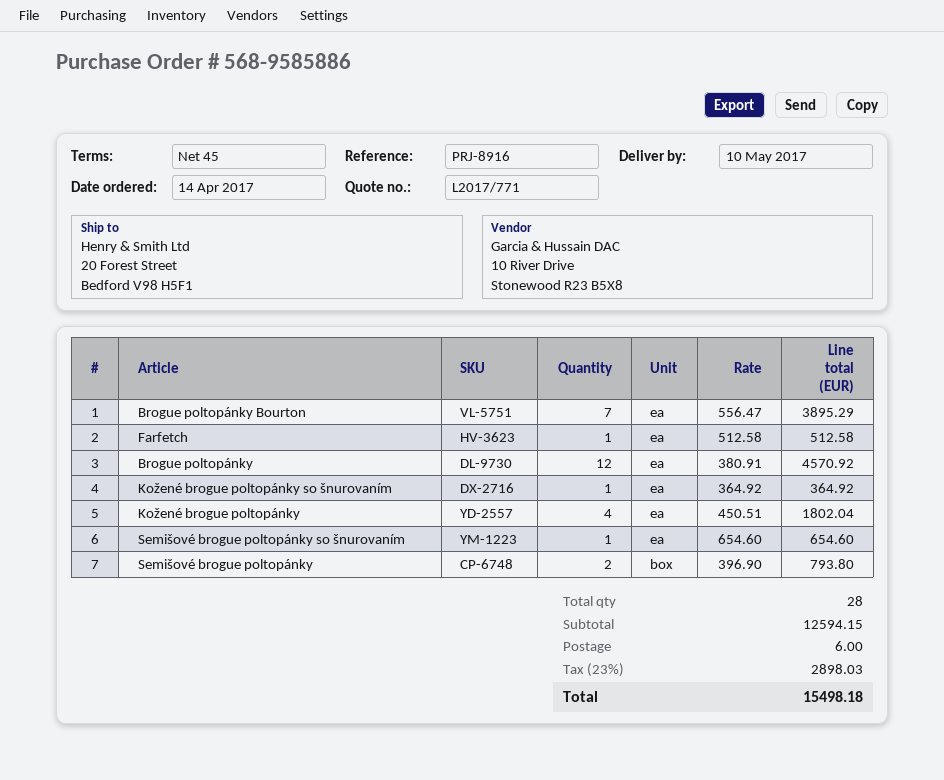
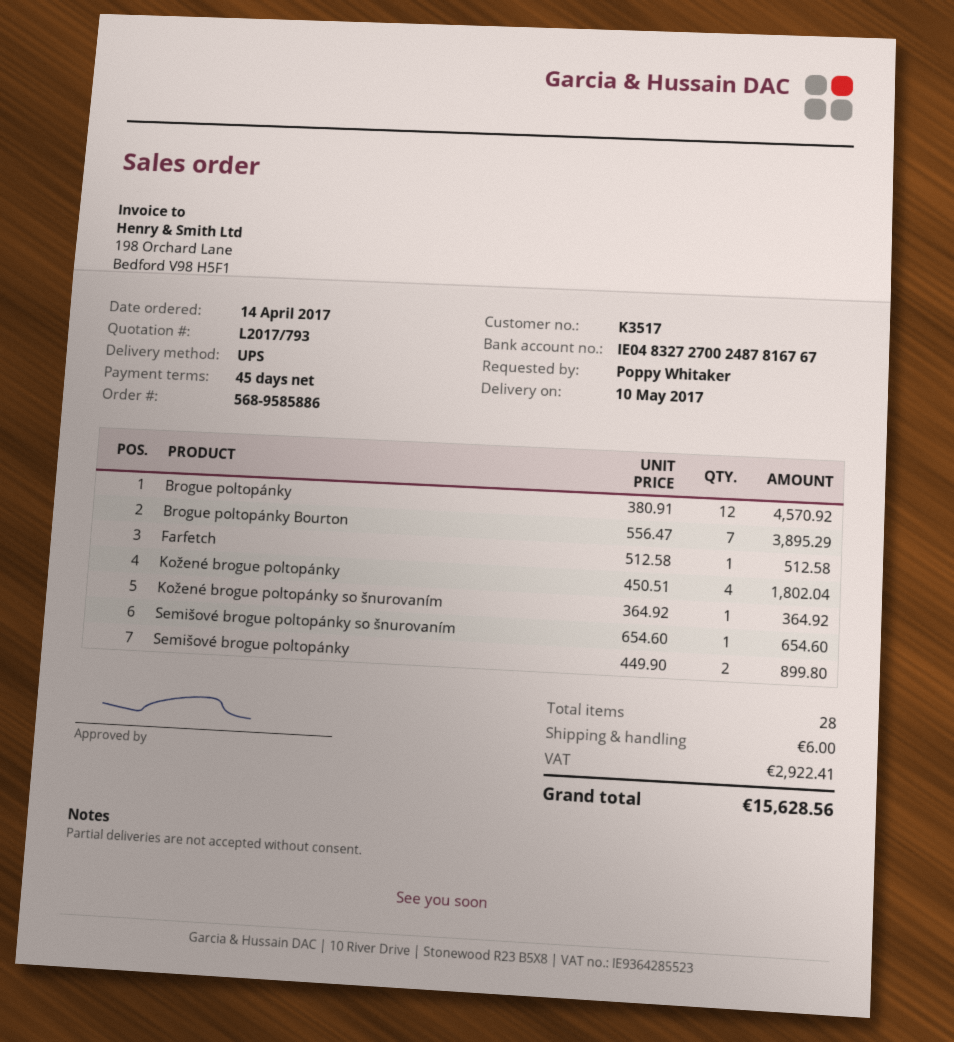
quote number: L2017/771 -> L2017/793
Semišové brogue poltopánky: 2 x 396.90 = 793.80 -> 2 x 449.90 = 899.80
tax: 2898.03 -> 2922.41
total: 15498.18 -> 15628.56

